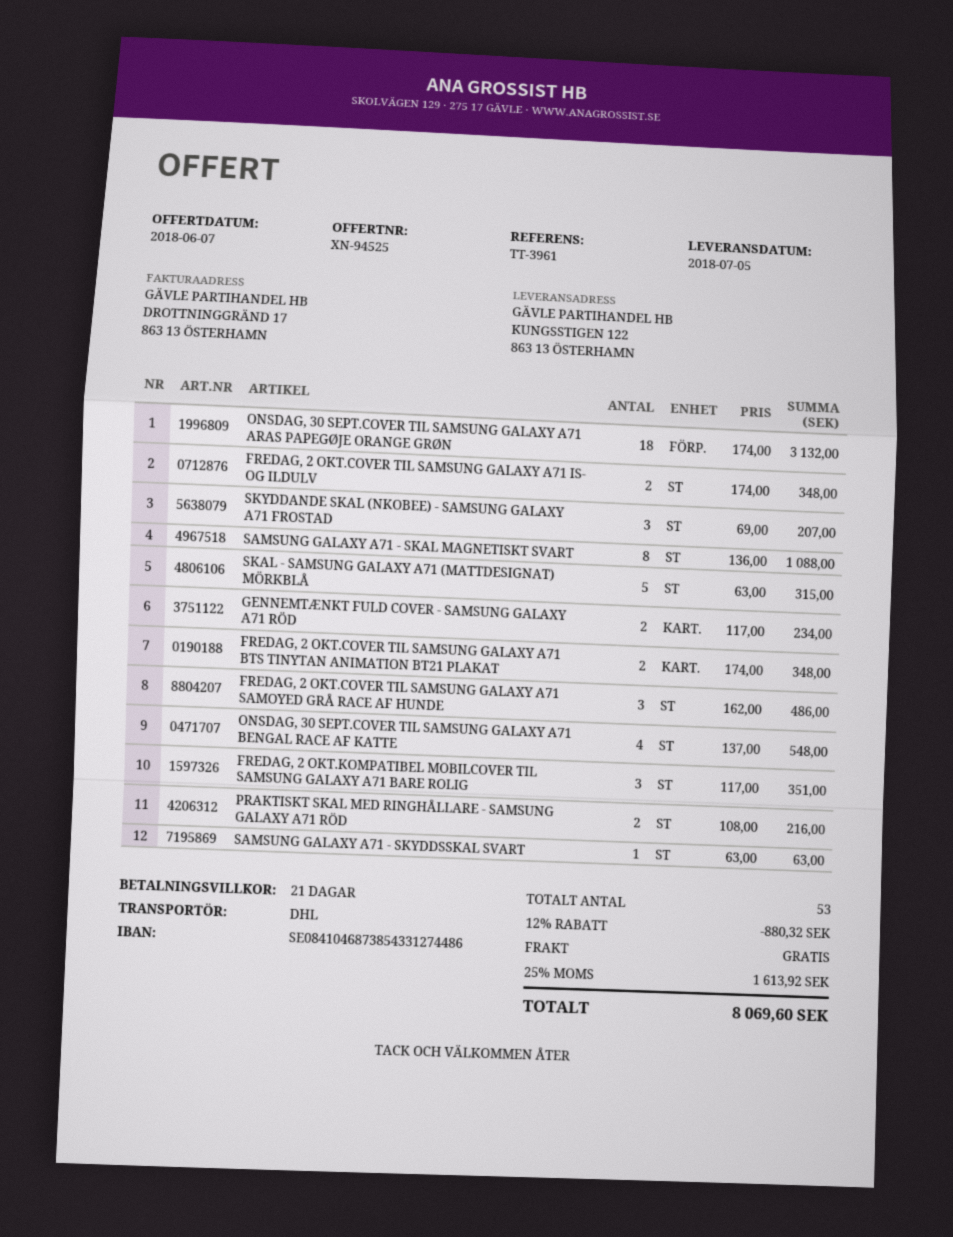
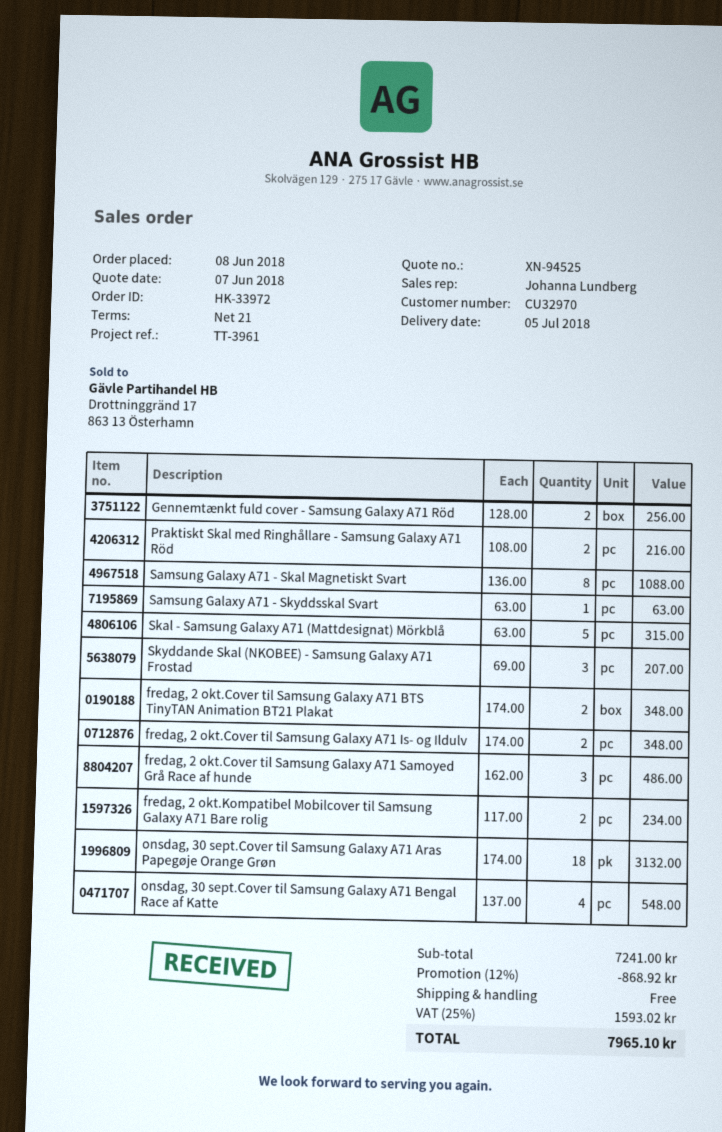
GENNEMTÆNKT FULD COVER - SAMSUNG GALAXY A71 RÖD: 2 x 117.00 = 234.00 -> 2 x 128.00 = 256.00
FREDAG, 2 OKT.KOMPATIBEL MOBILCOVER TIL SAMSUNG GALAXY A71 BARE ROLIG: 3 x 117.00 = 351.00 -> 2 x 117.00 = 234.00
discount: 12% = 880.32 -> 12% = 868.92
tax: 25% = 1613.92 -> 25% = 1593.02
total: 8069.60 -> 7965.10

